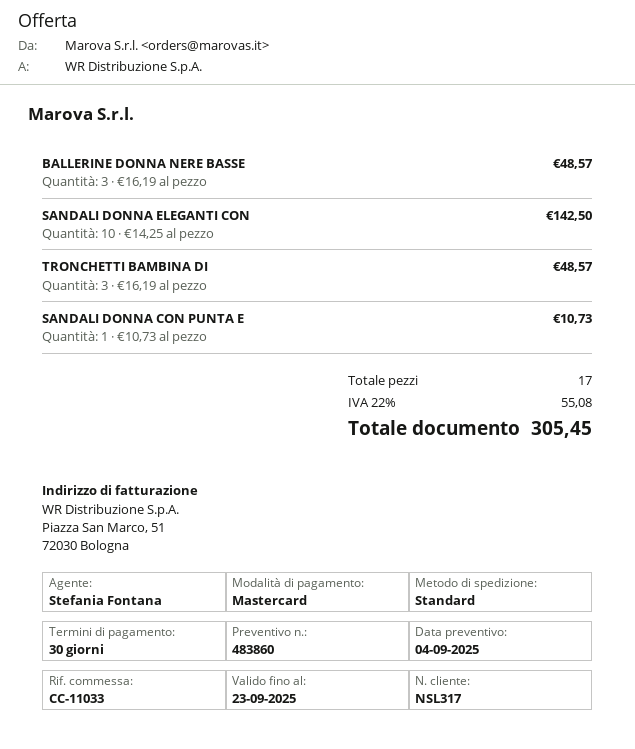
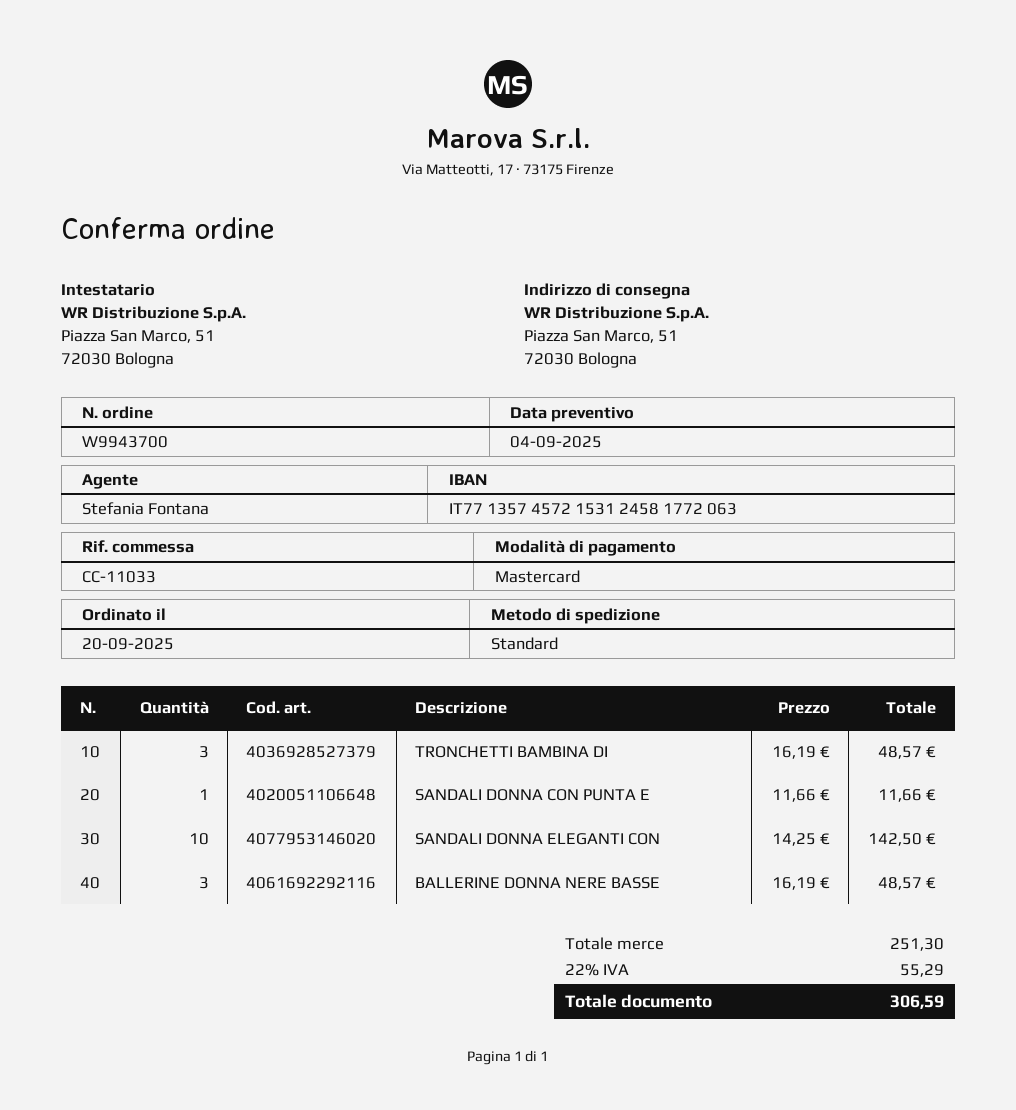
SANDALI DONNA CON PUNTA E: 1 x 10.73 = 10.73 -> 1 x 11.66 = 11.66
tax: 22% = 55.08 -> 22% = 55.29
total: 305.45 -> 306.59

